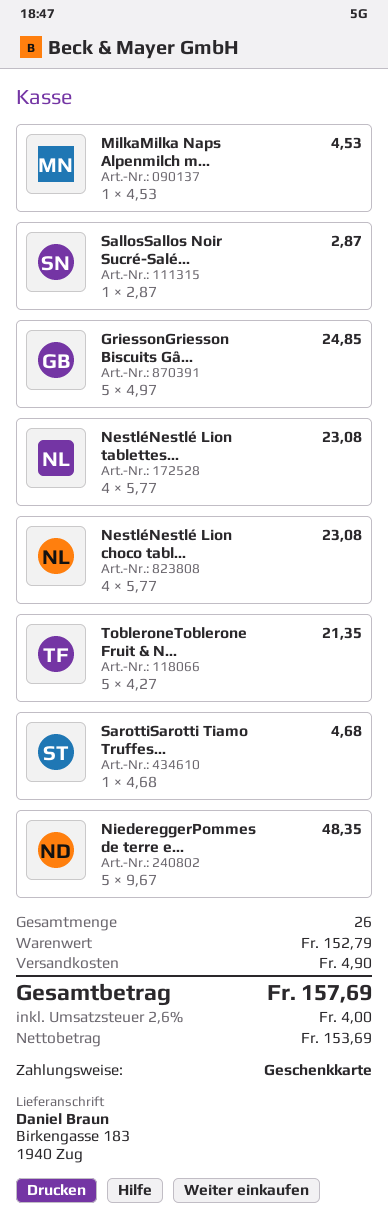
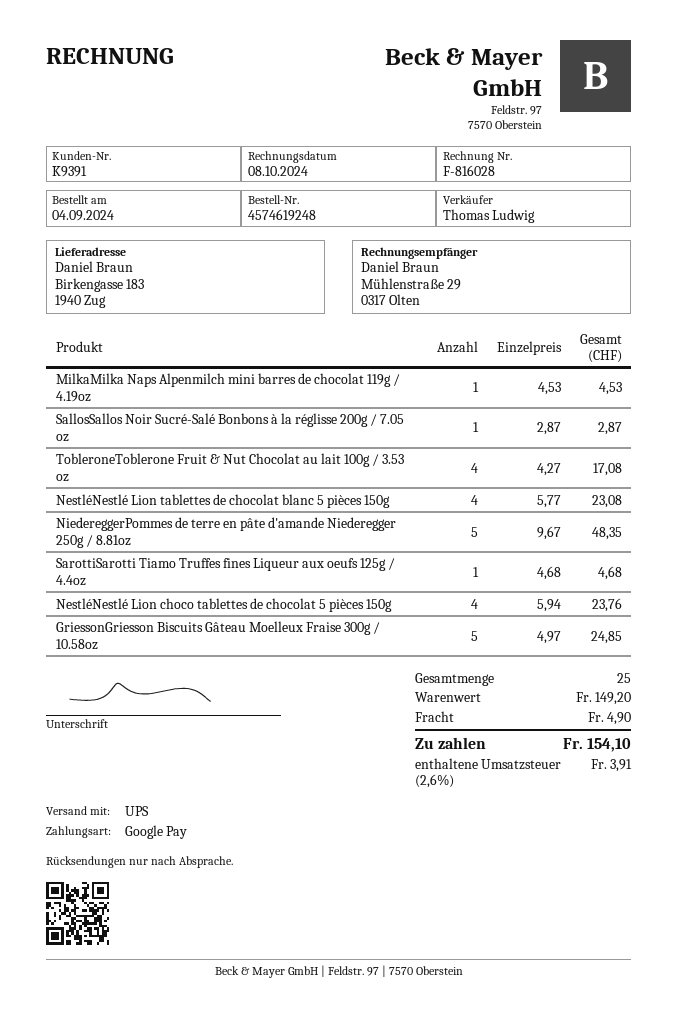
payment method: gift card -> Google Pay
NestléNestlé Lion choco tabl...: 4 x 5.77 = 23.08 -> 4 x 5.94 = 23.76
TobleroneToblerone Fruit & N...: 5 x 4.27 = 21.35 -> 4 x 4.27 = 17.08
total quantity: 26 -> 25
subtotal: 152.79 -> 149.20
tax: 2.6% = 4.00 -> 2.6% = 3.91
total: 157.69 -> 154.10

